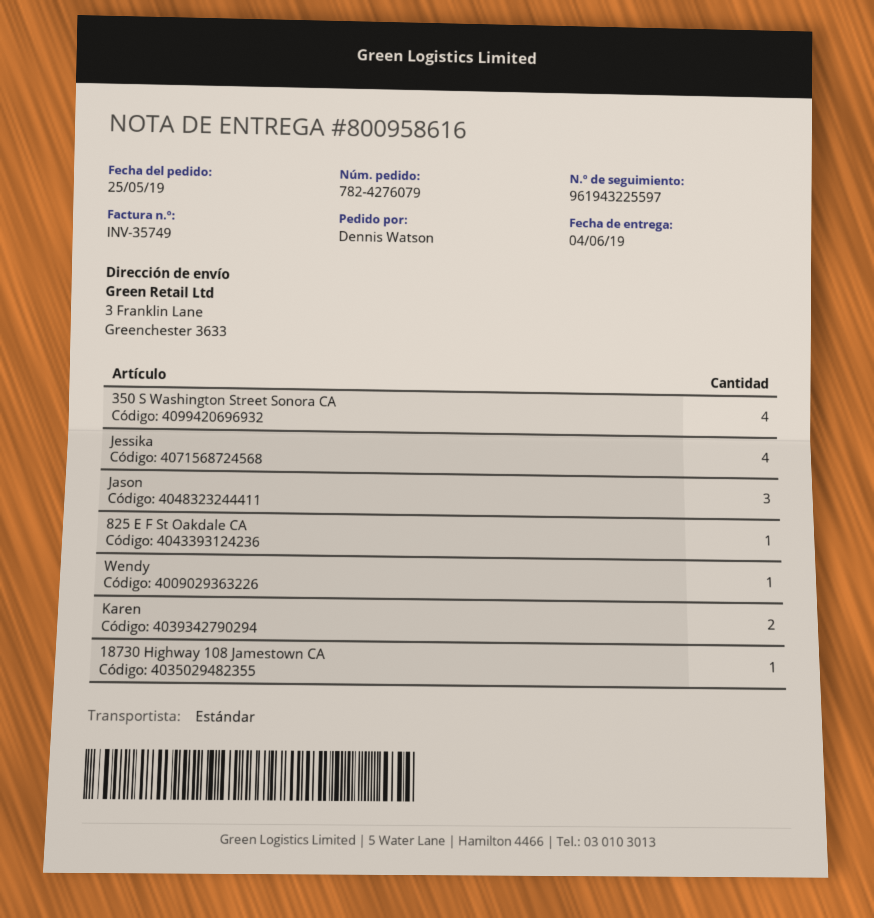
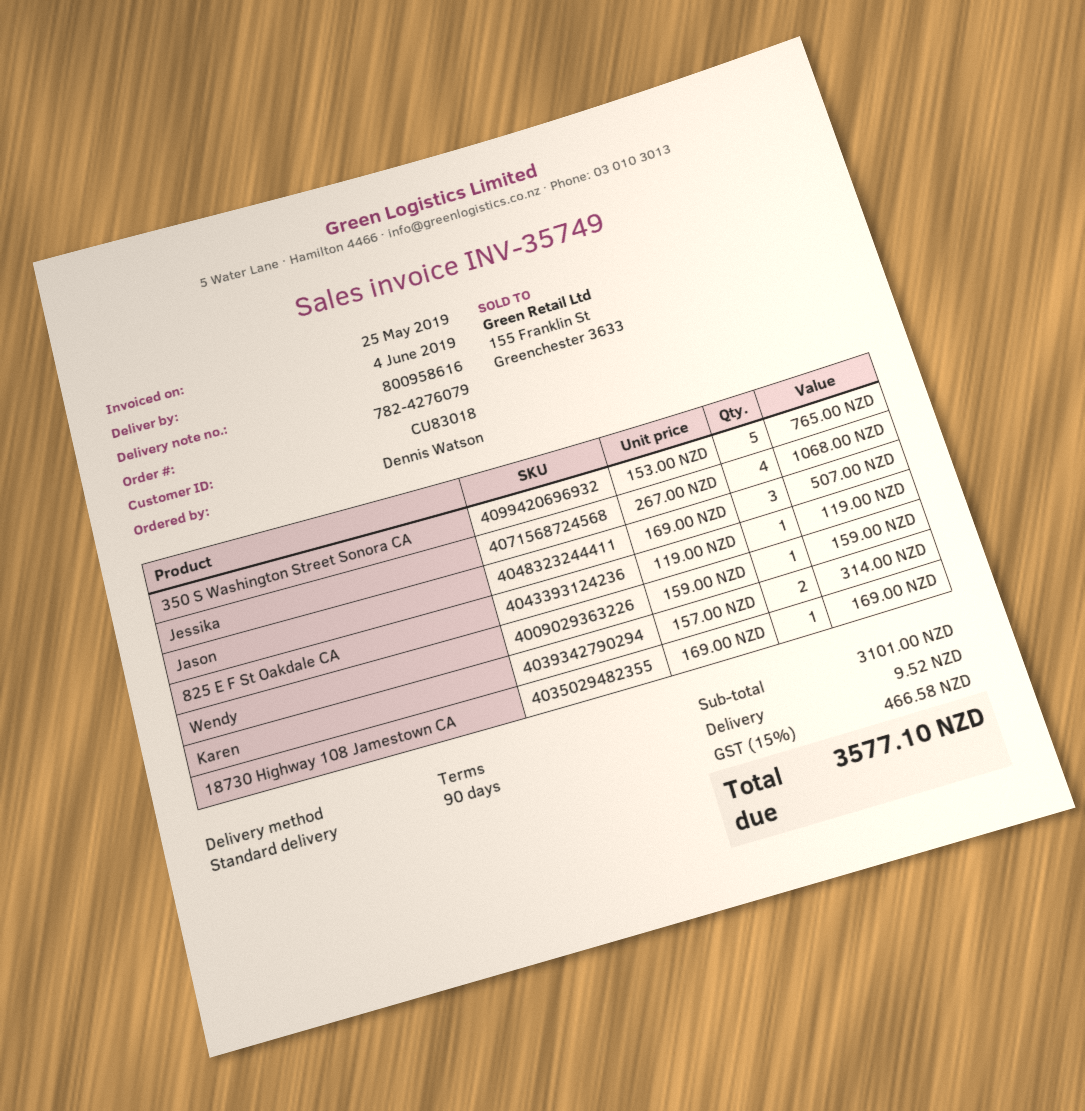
350 S Washington Street Sonora CA: 4 -> 5

